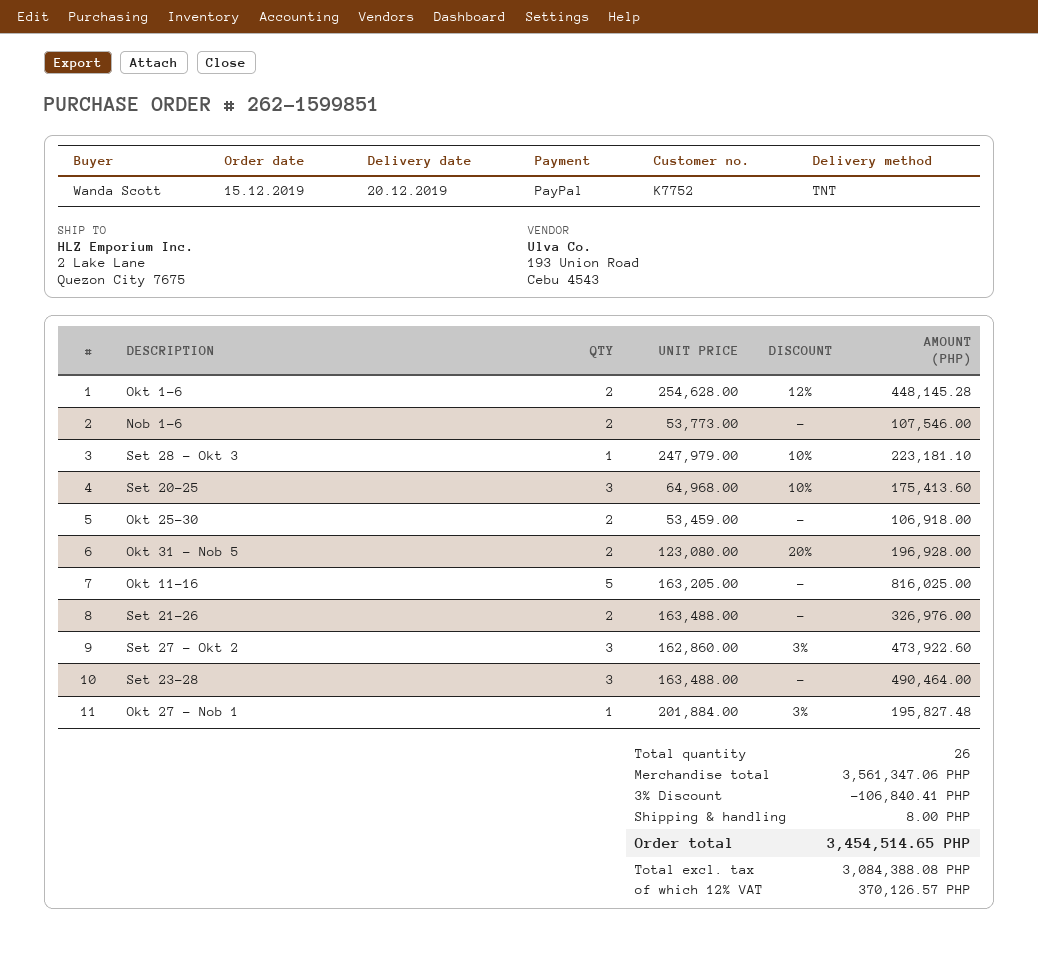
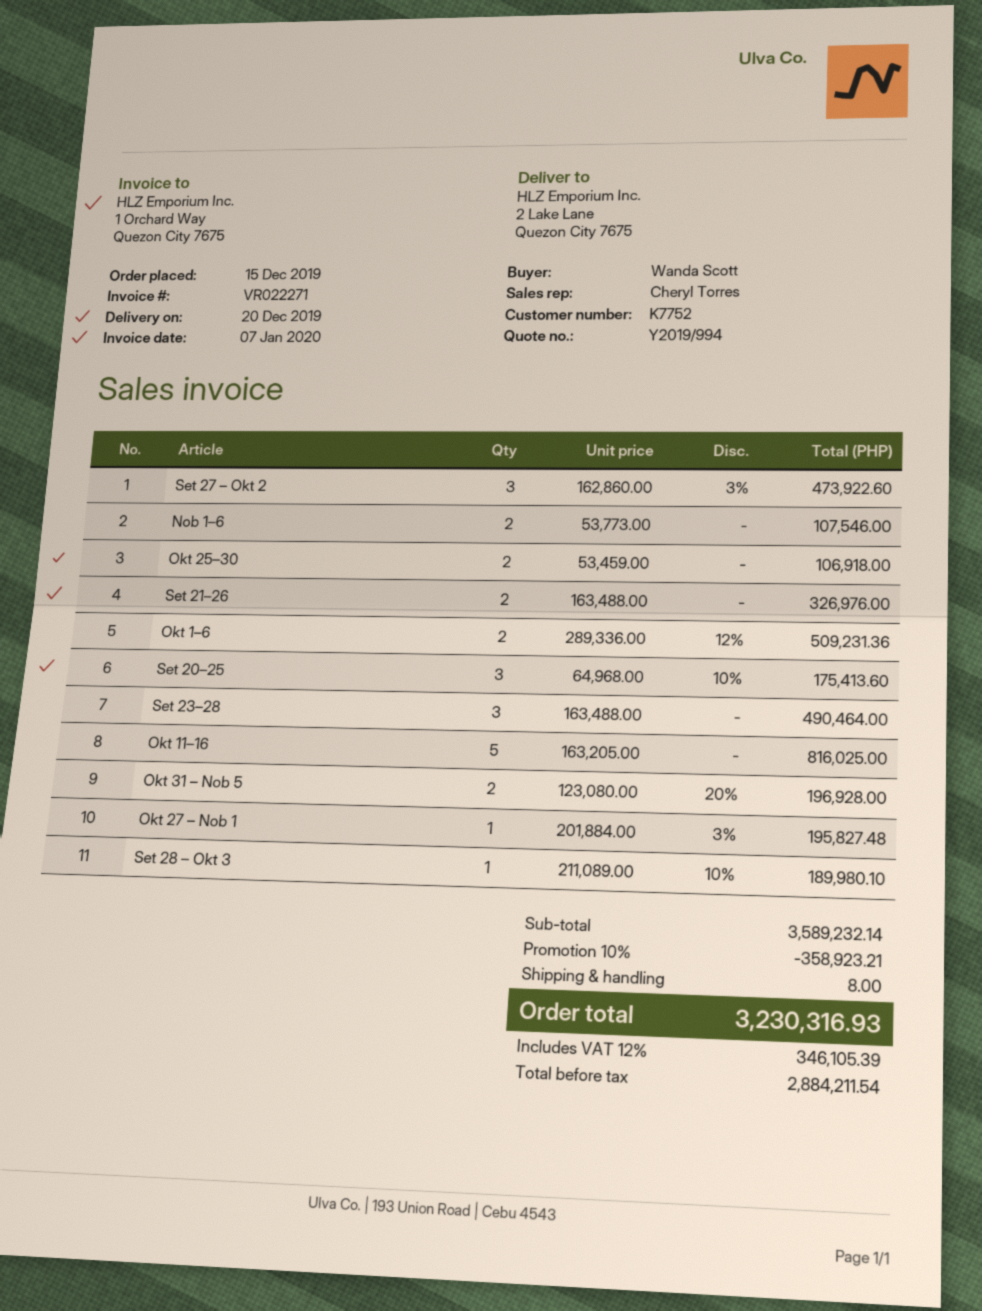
Okt 1–6: 2 x 254628.00 - 12% = 448145.28 -> 2 x 289336.00 - 12% = 509231.36
Set 28 – Okt 3: 1 x 247979.00 - 10% = 223181.10 -> 1 x 211089.00 - 10% = 189980.10
subtotal: 3561347.06 -> 3589232.14
discount: 3% = 106840.41 -> 10% = 358923.21
net: 3084388.08 -> 2884211.54
tax: 12% = 370126.57 -> 12% = 346105.39
total: 3454514.65 -> 3230316.93

